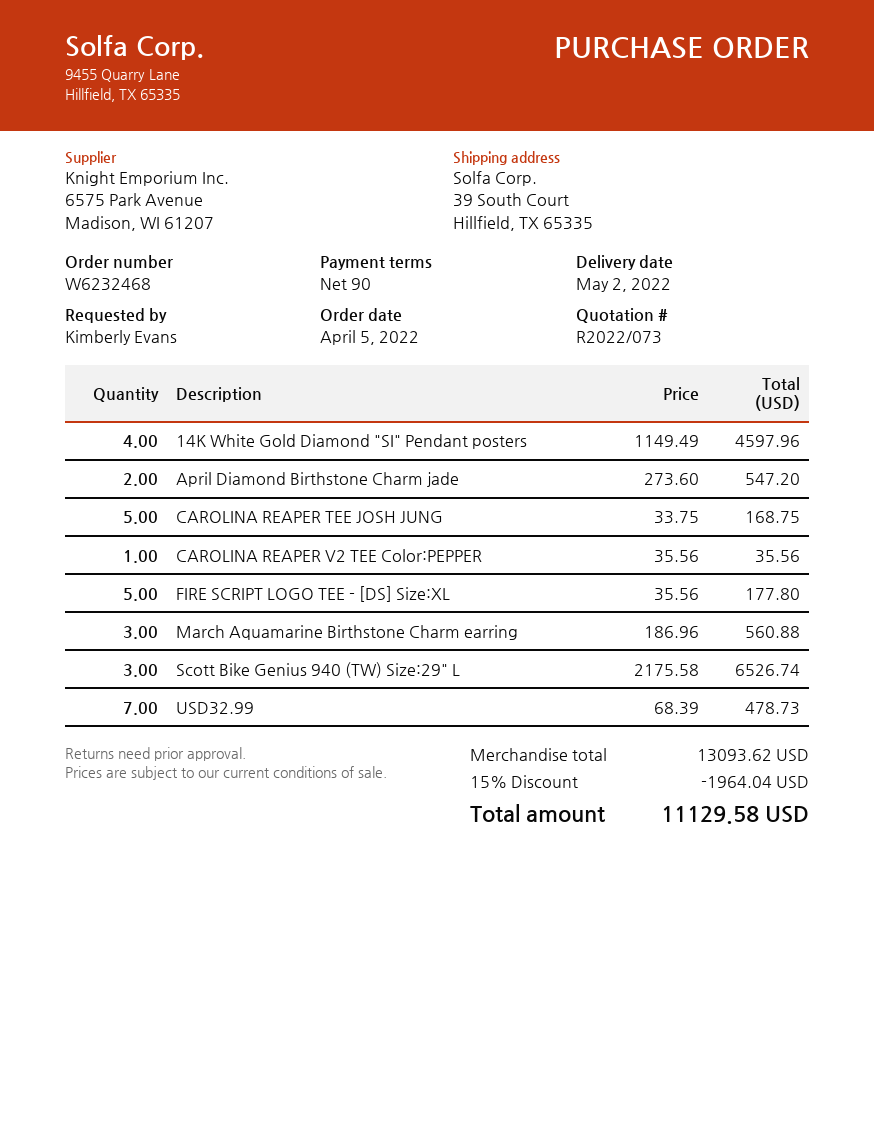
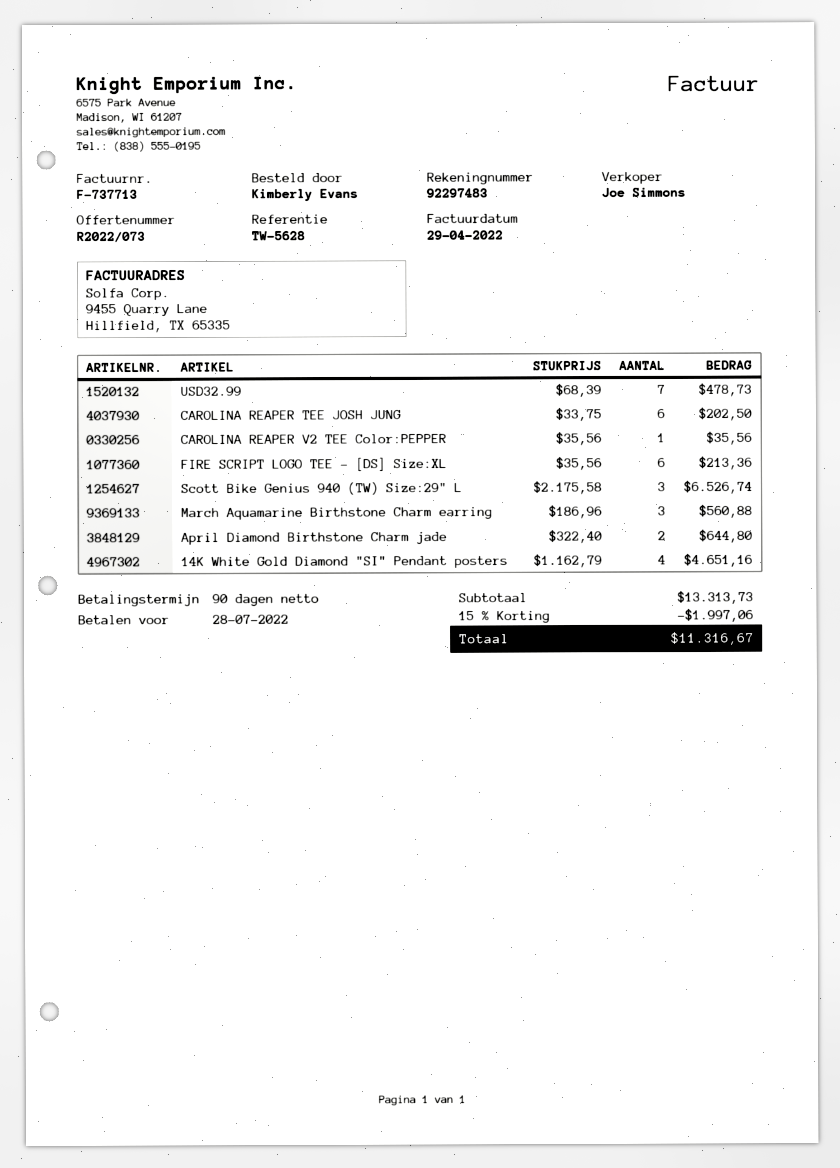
14K White Gold Diamond "SI" Pendant posters: 4 x 1149.49 = 4597.96 -> 4 x 1162.79 = 4651.16
April Diamond Birthstone Charm jade: 2 x 273.60 = 547.20 -> 2 x 322.40 = 644.80
CAROLINA REAPER TEE JOSH JUNG: 5 x 33.75 = 168.75 -> 6 x 33.75 = 202.50
FIRE SCRIPT LOGO TEE - [DS] Size:XL: 5 x 35.56 = 177.80 -> 6 x 35.56 = 213.36
subtotal: 13093.62 -> 13313.73
discount: 15% = 1964.04 -> 15% = 1997.06
total: 11129.58 -> 11316.67

